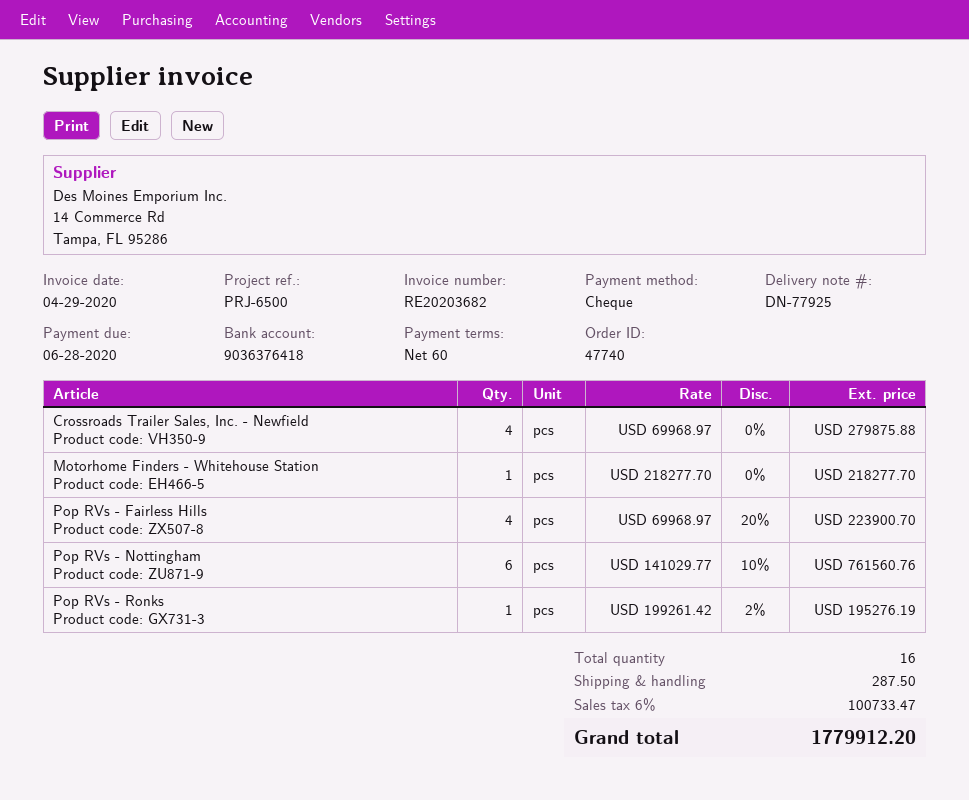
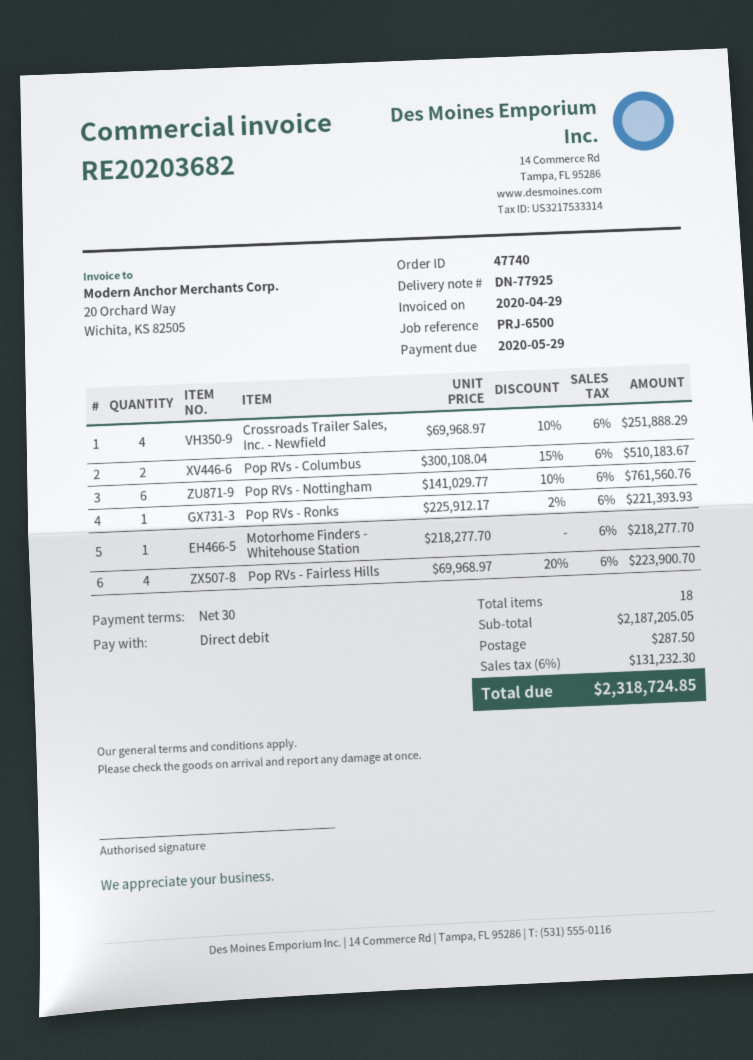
payment terms: 60 days -> 30 days
due date: 2020-06-28 -> 2020-05-29
payment method: cheque -> direct debit
Crossroads Trailer Sales, Inc. - Newfield: 4 x 69968.97 = 279875.88 -> 4 x 69968.97 - 10% = 251888.29
Pop RVs - Ronks: 1 x 199261.42 - 2% = 195276.19 -> 1 x 225912.17 - 2% = 221393.93
Pop RVs - Columbus: none -> 2 x 300108.04 - 15% = 510183.67
total quantity: 16 -> 18
tax: 6% = 100733.47 -> 6% = 131232.30
total: 1779912.20 -> 2318724.85

